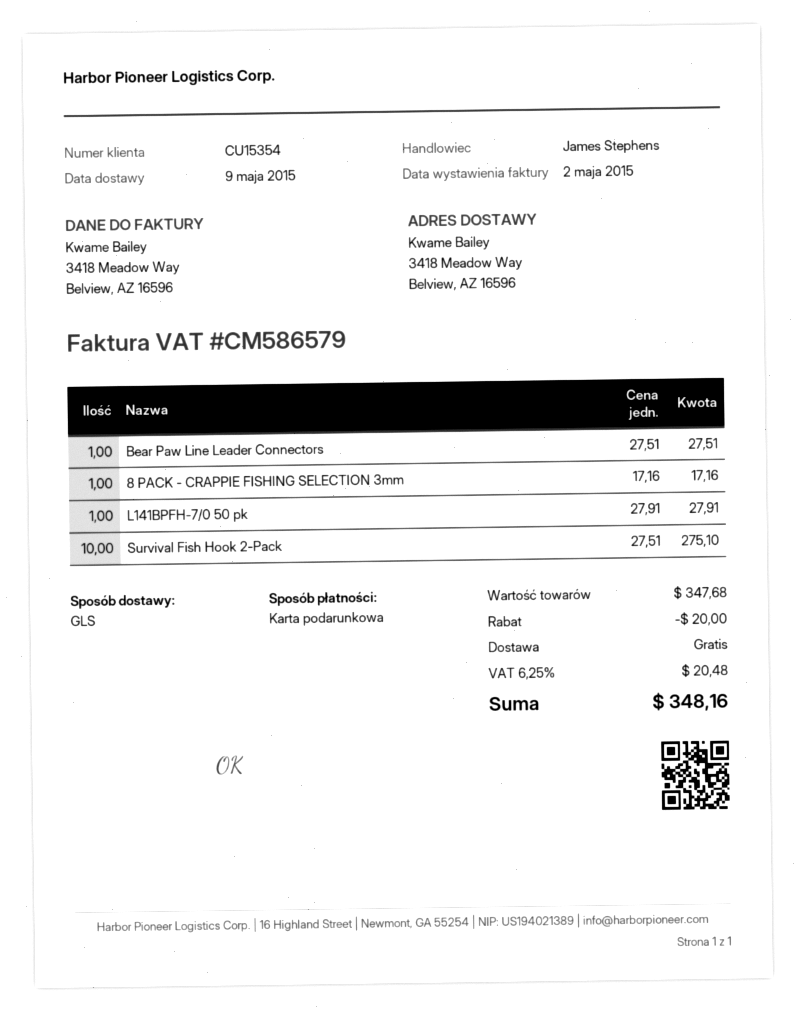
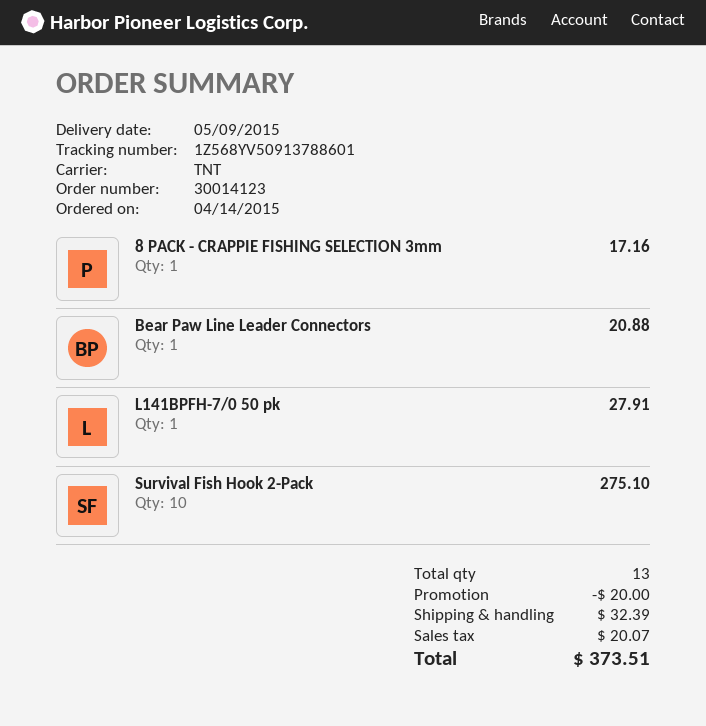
shipping method: GLS -> TNT
Bear Paw Line Leader Connectors: 1 for 27.51 -> 1 for 20.88
shipping: 0.00 -> 32.39
tax: 20.48 -> 20.07
total: 348.16 -> 373.51

